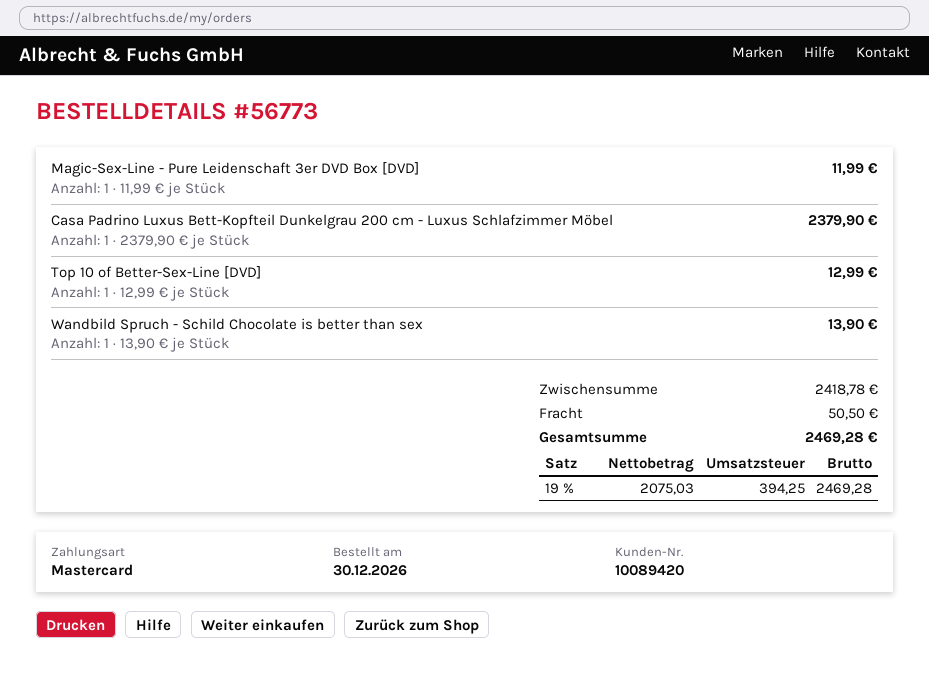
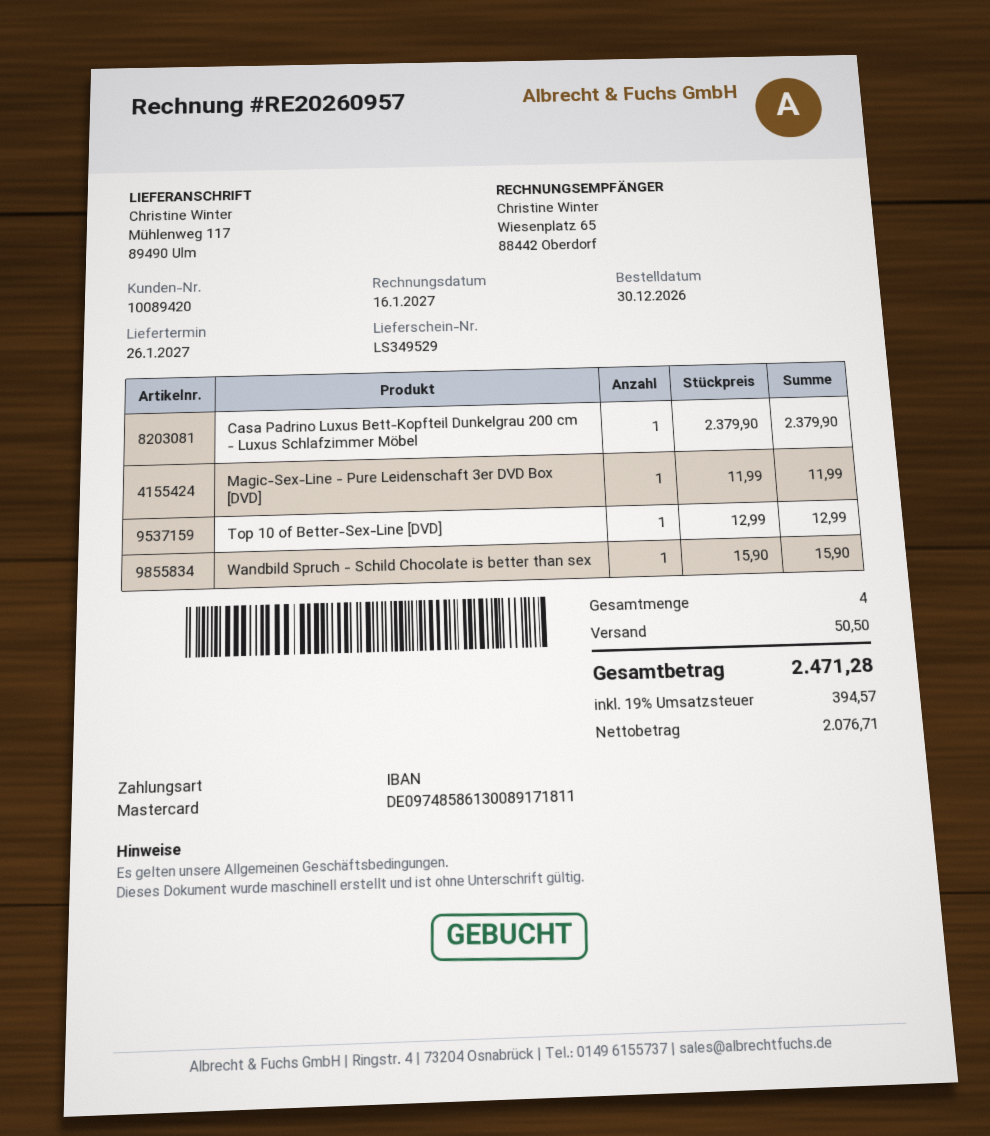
Wandbild Spruch - Schild Chocolate is better than sex: 1 x 13.90 = 13.90 -> 1 x 15.90 = 15.90
net: 2075.03 -> 2076.71
tax: 19% = 394.25 -> 19% = 394.57
total: 2469.28 -> 2471.28

